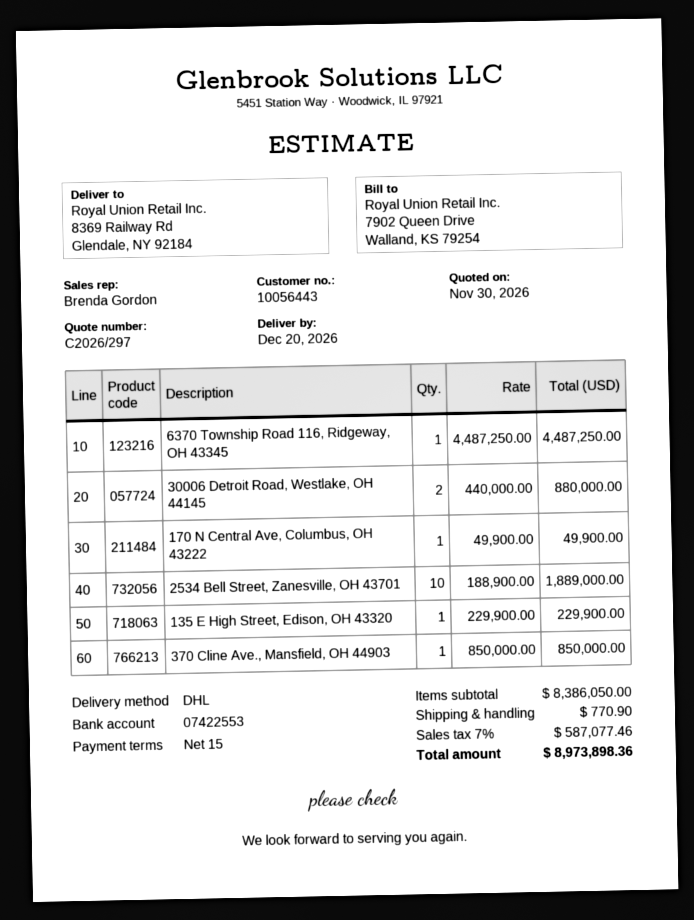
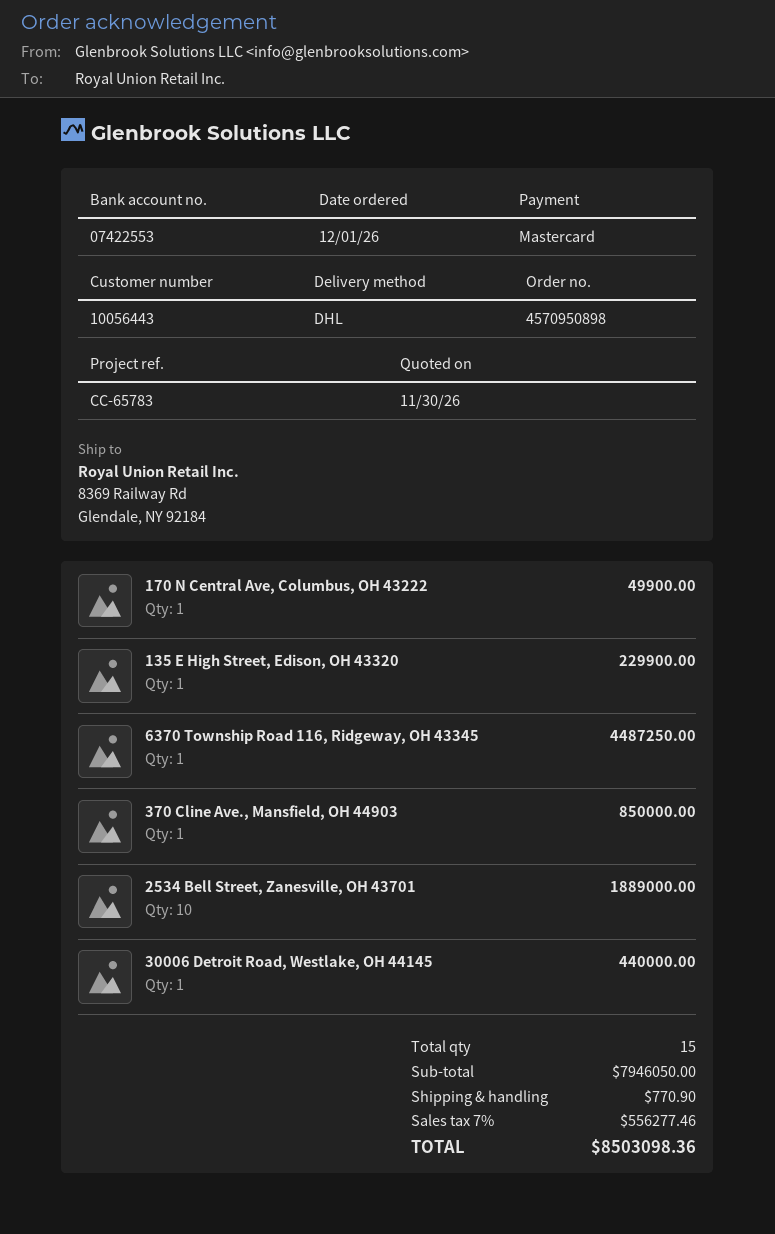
30006 Detroit Road, Westlake, OH 44145: 2 for 880000.00 -> 1 for 440000.00
subtotal: 8386050.00 -> 7946050.00
tax: 7% = 587077.46 -> 7% = 556277.46
total: 8973898.36 -> 8503098.36

